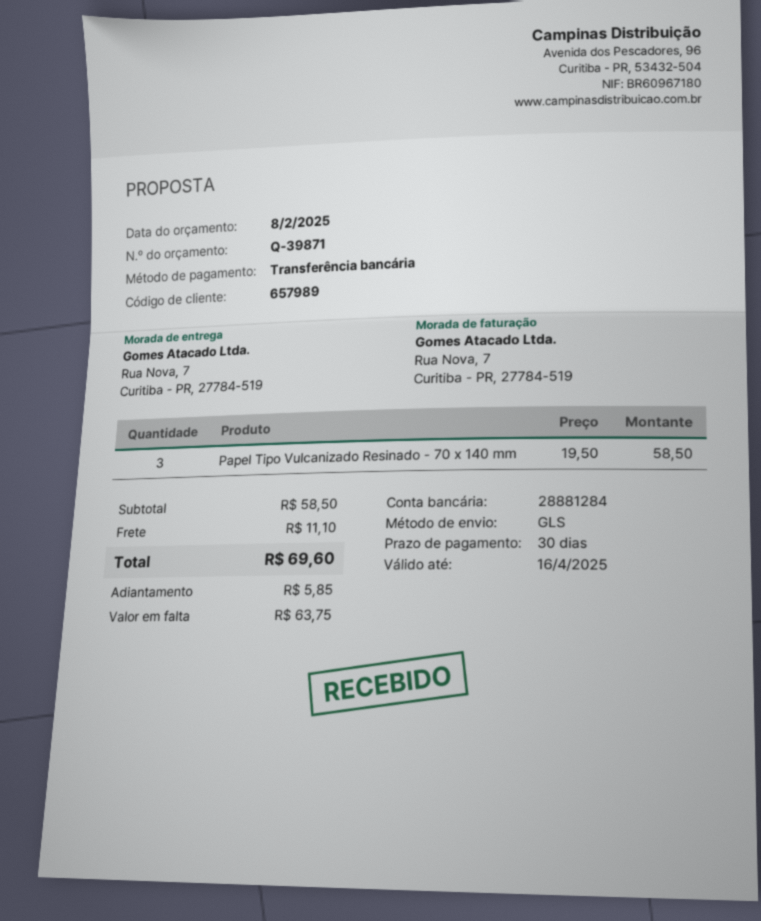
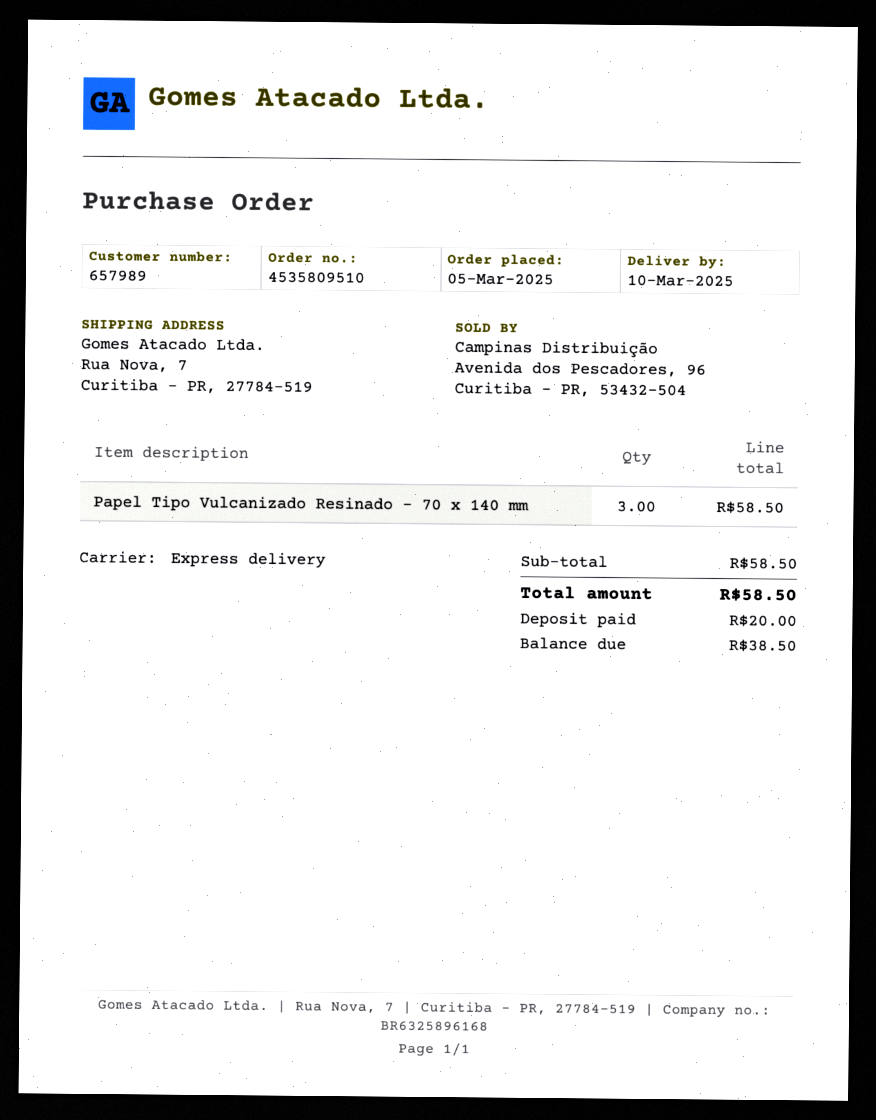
shipping method: GLS -> express
shipping: 11.10 -> none
total: 69.60 -> 58.50
deposit: 5.85 -> 20.00
balance: 63.75 -> 38.50

